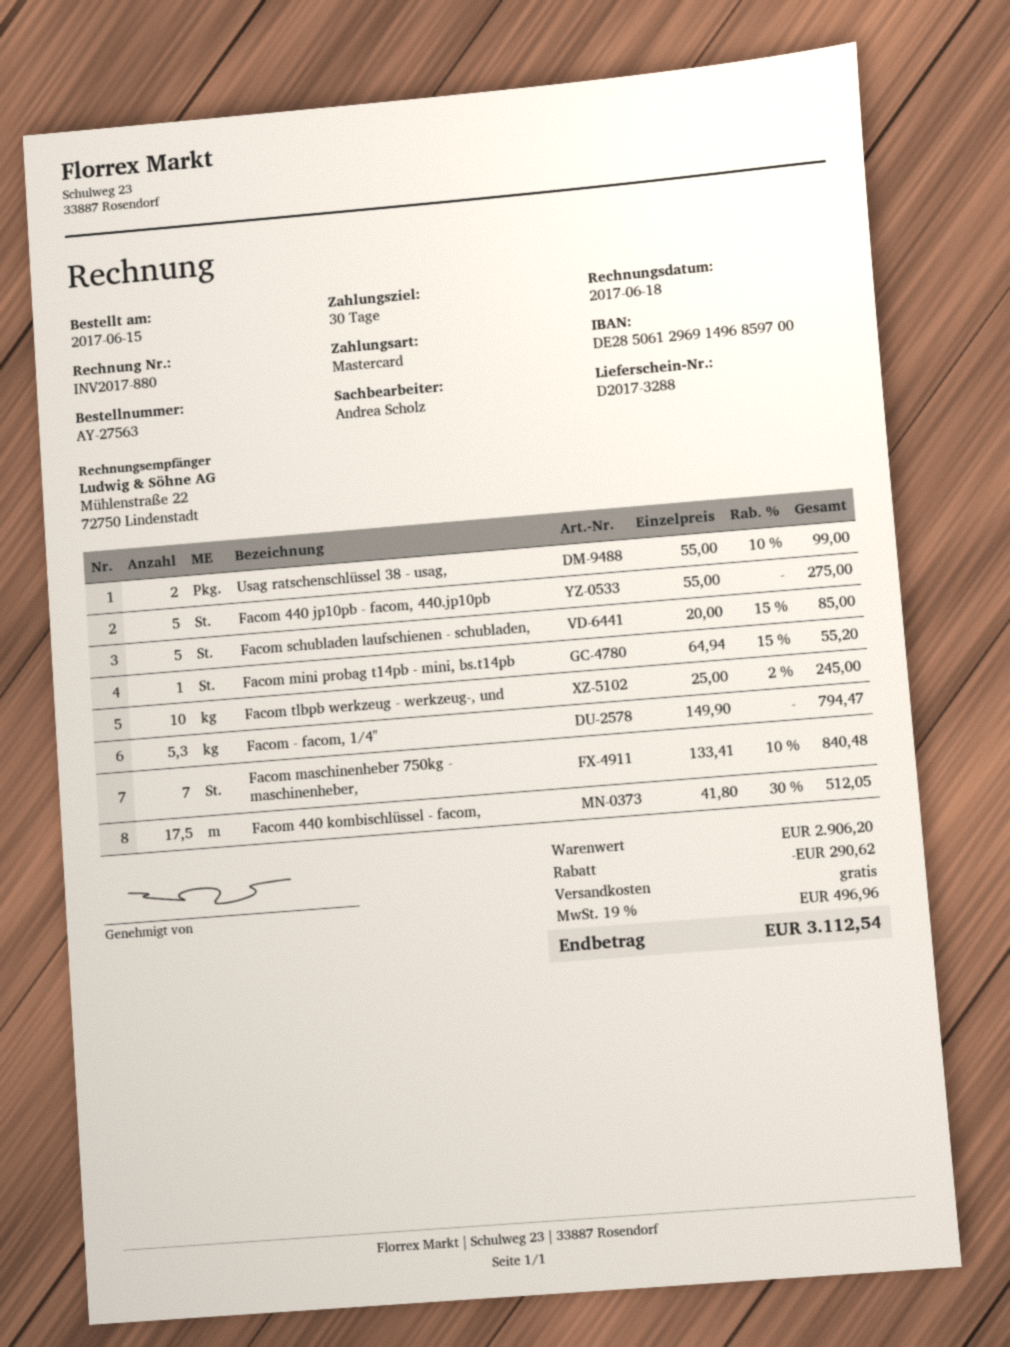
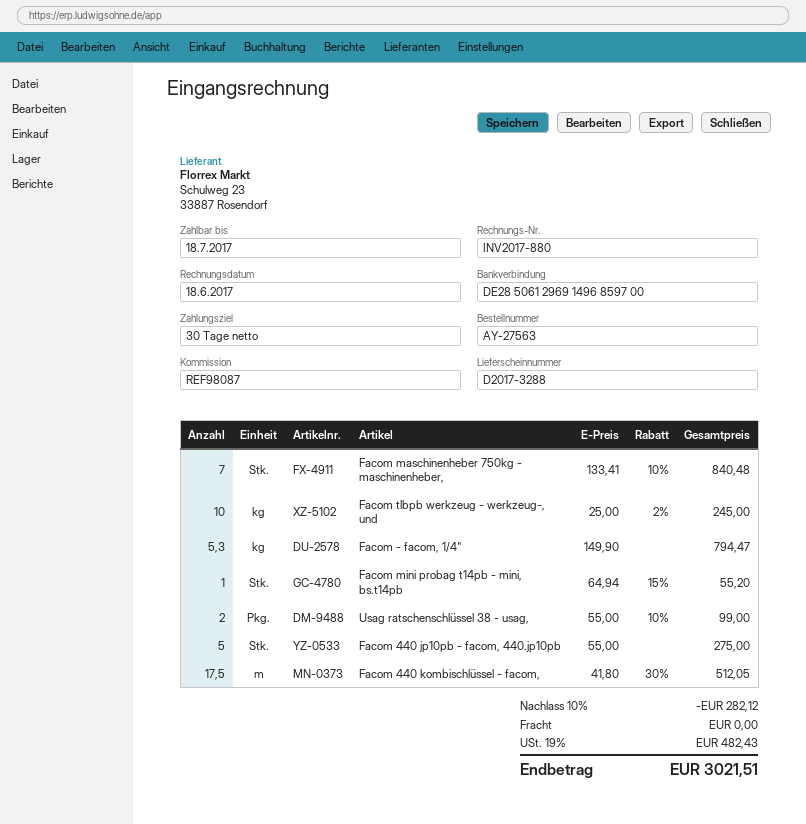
Facom schubladen laufschienen - schubladen,: 5 x 20.00 - 15% = 85.00 -> none
discount: 290.62 -> 282.12
tax: 19% = 496.96 -> 19% = 482.43
total: 3112.54 -> 3021.51

